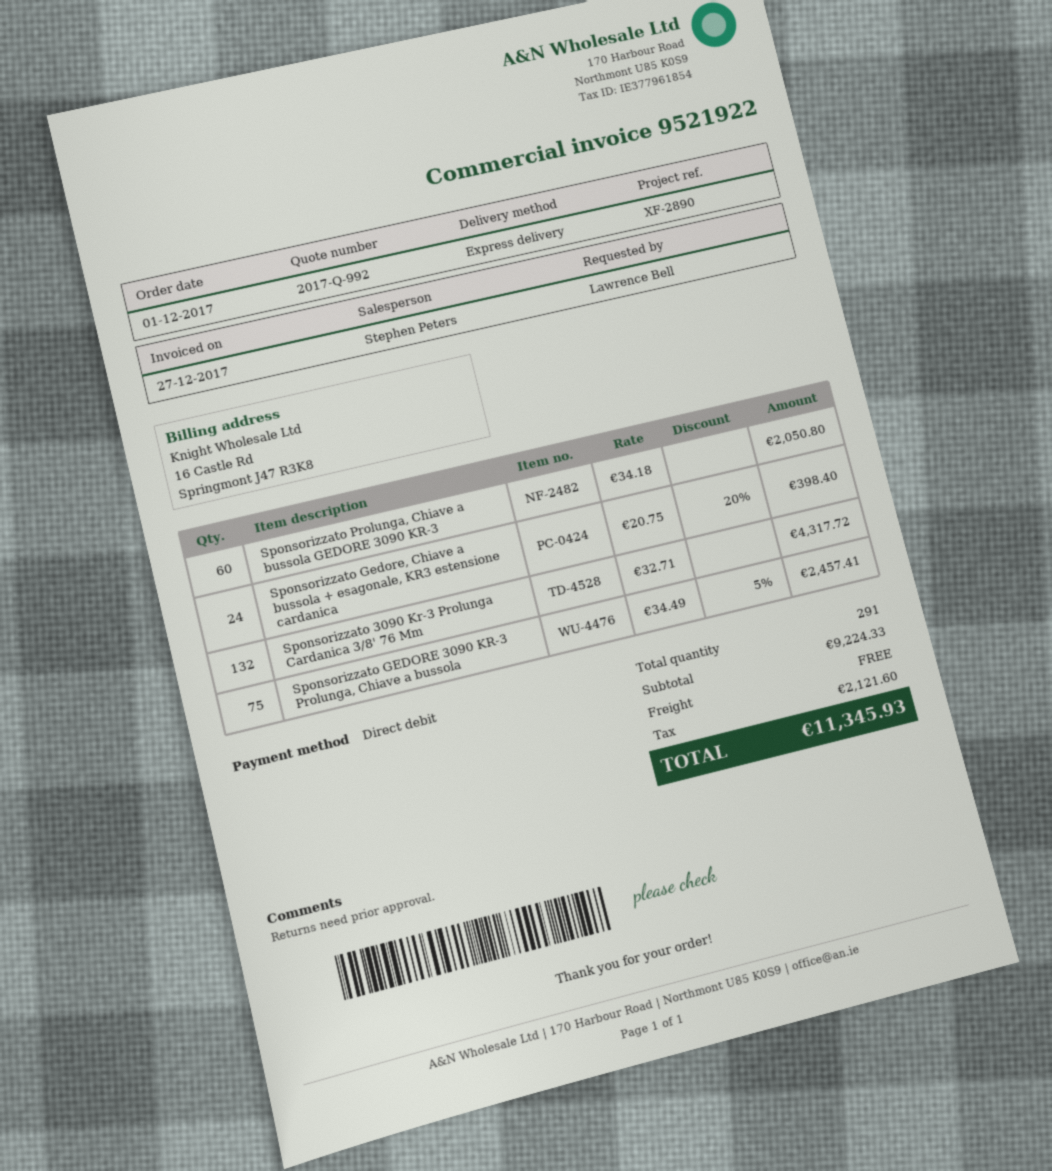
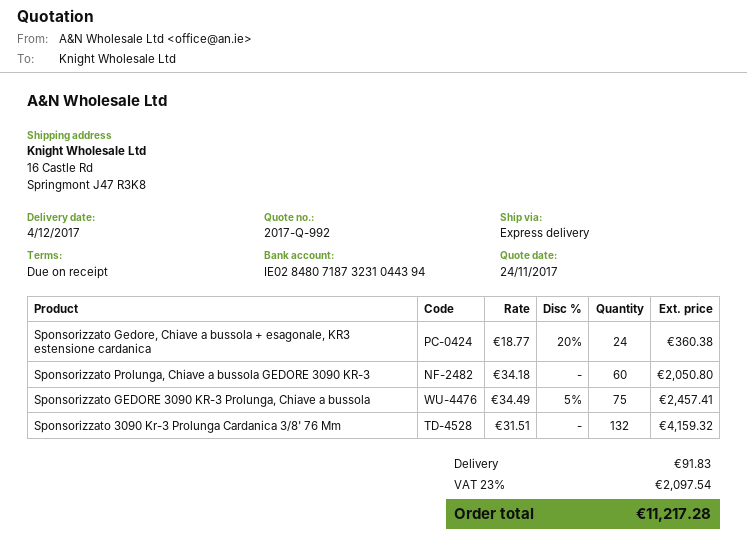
Sponsorizzato Gedore, Chiave a bussola + esagonale, KR3 estensione cardanica: 24 x 20.75 - 20% = 398.40 -> 24 x 18.77 - 20% = 360.38
Sponsorizzato 3090 Kr-3 Prolunga Cardanica 3/8' 76 Mm: 132 x 32.71 = 4317.72 -> 132 x 31.51 = 4159.32
shipping: 0.00 -> 91.83
tax: 2121.60 -> 2097.54
total: 11345.93 -> 11217.28

